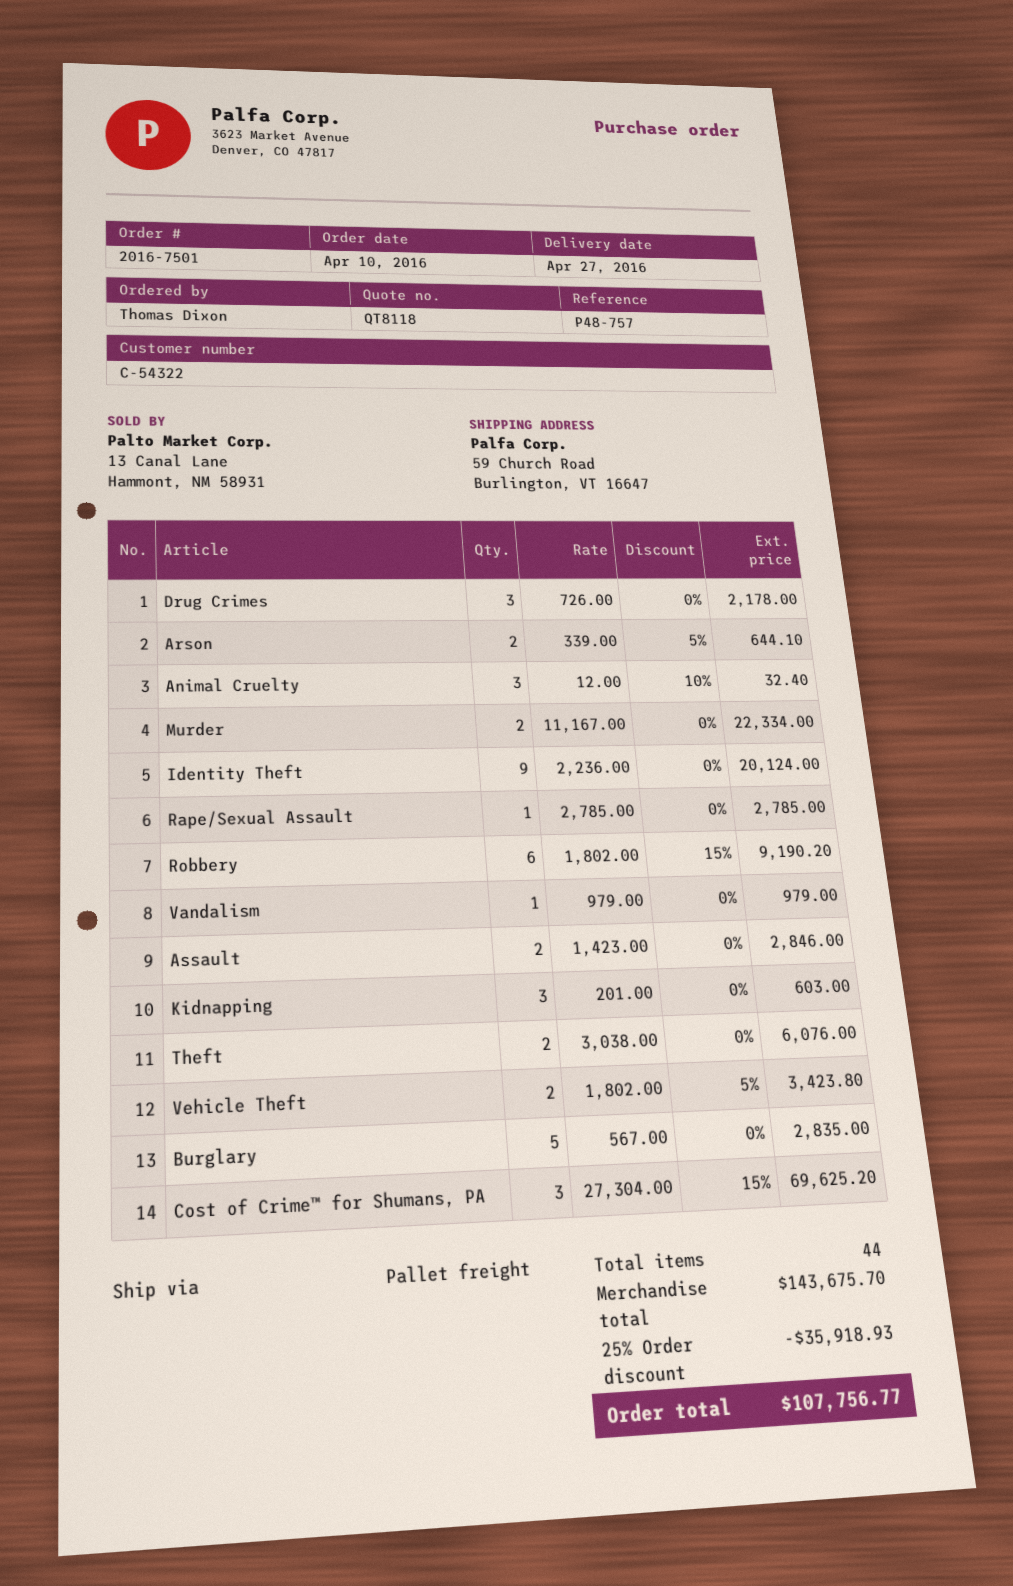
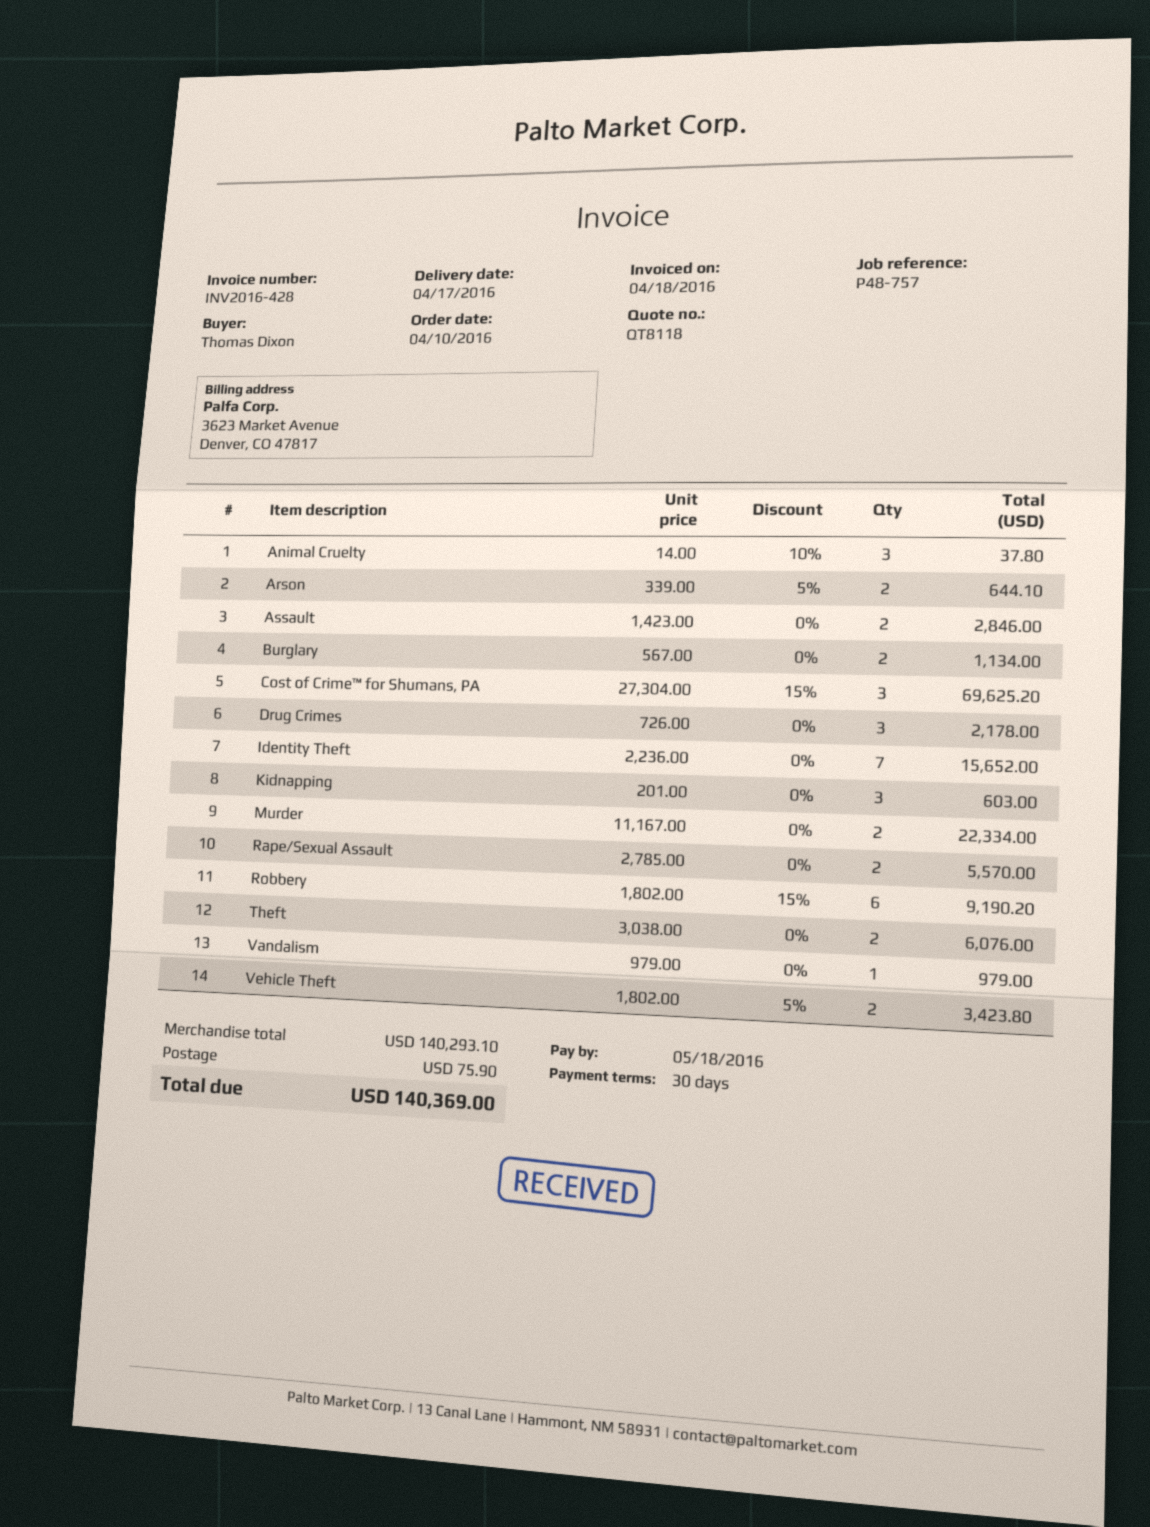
delivery date: 2016-04-27 -> 2016-04-17
Animal Cruelty: 3 x 12.00 - 10% = 32.40 -> 3 x 14.00 - 10% = 37.80
Identity Theft: 9 x 2236.00 = 20124.00 -> 7 x 2236.00 = 15652.00
Rape/Sexual Assault: 1 x 2785.00 = 2785.00 -> 2 x 2785.00 = 5570.00
Burglary: 5 x 567.00 = 2835.00 -> 2 x 567.00 = 1134.00
subtotal: 143675.70 -> 140293.10
discount: 25% = 35918.93 -> none
shipping: none -> 75.90
total: 107756.77 -> 140369.00

